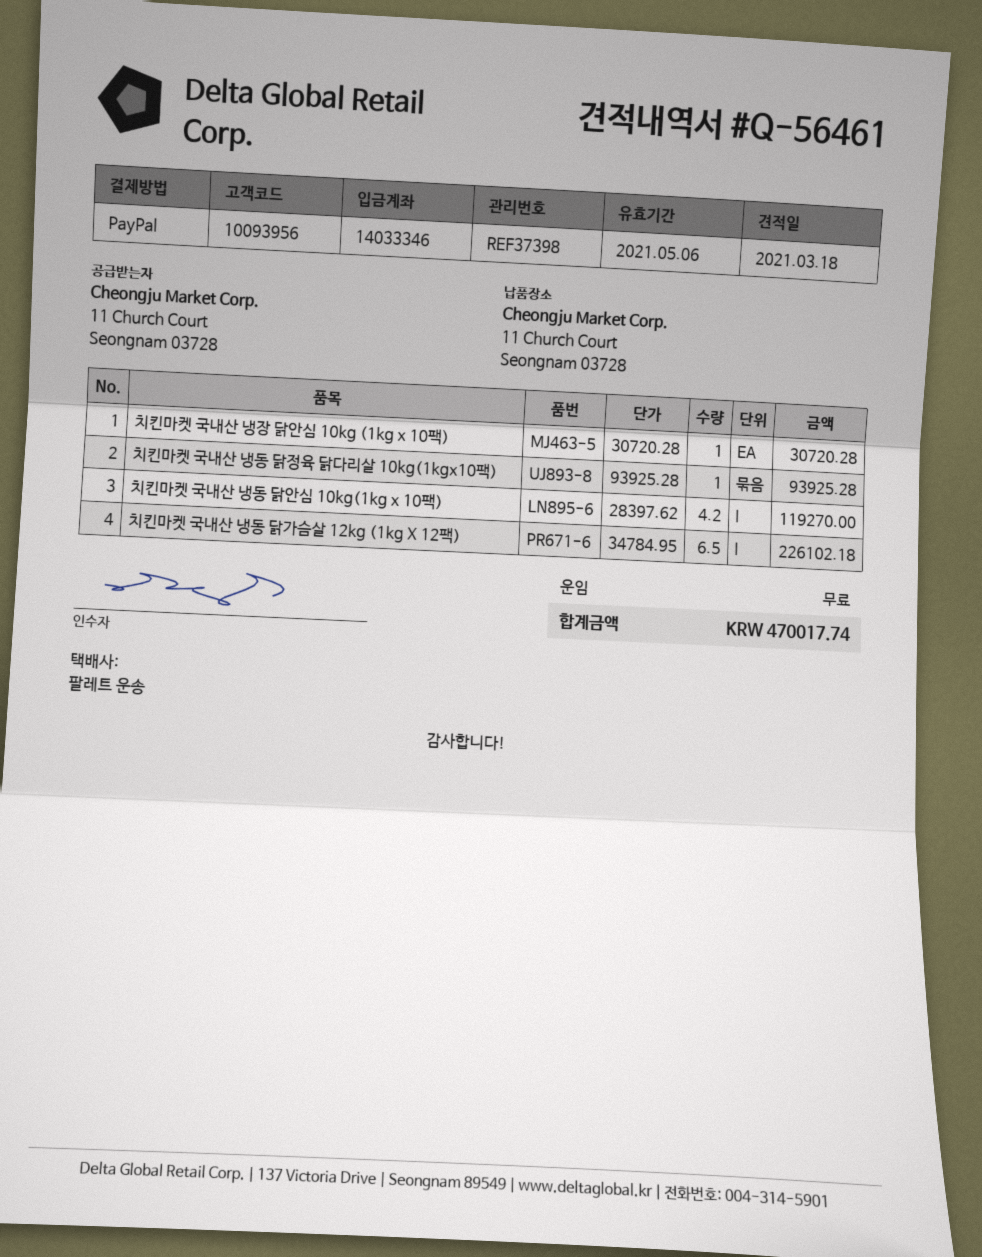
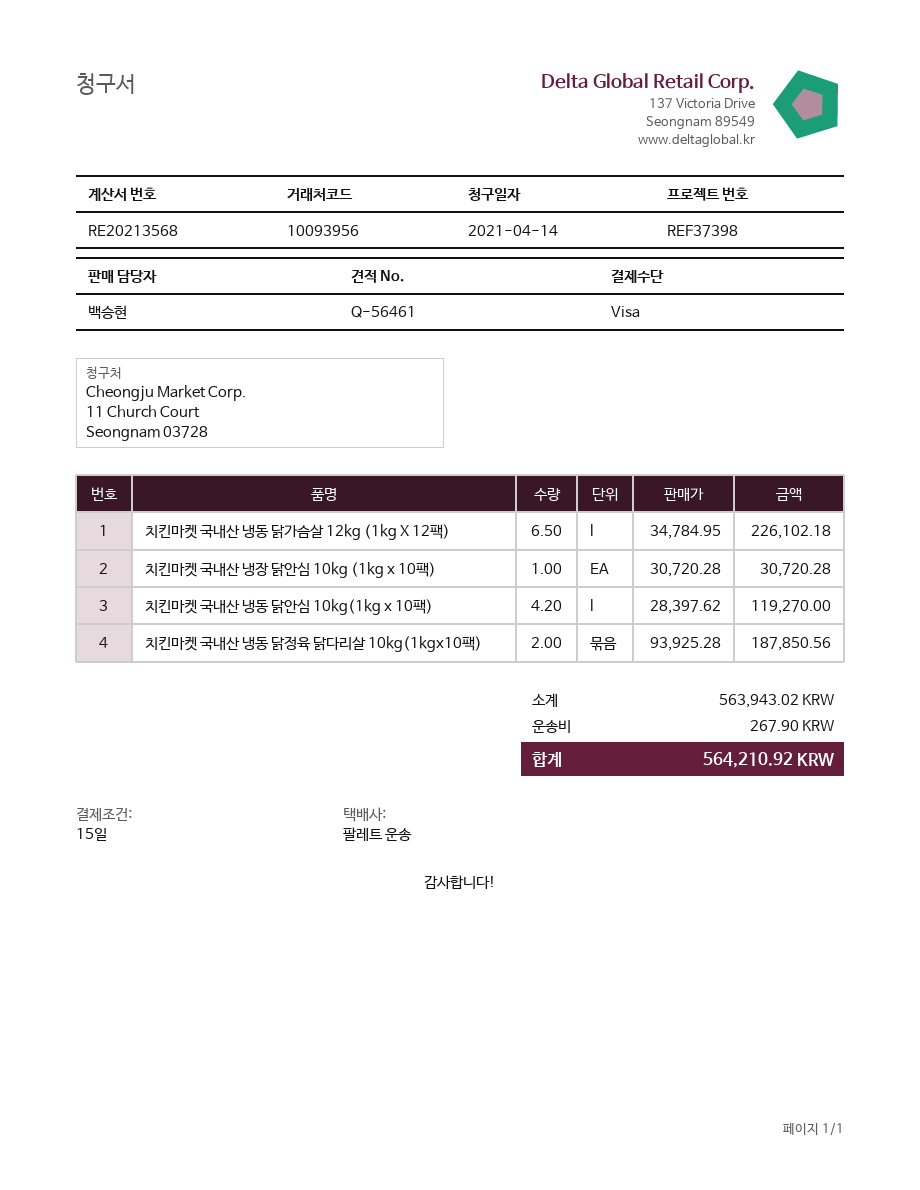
payment method: PayPal -> Visa
치킨마켓 국내산 냉동 닭정육 닭다리살 10kg(1kgx10팩): 1 x 93925.28 = 93925.28 -> 2 x 93925.28 = 187850.56
shipping: 0.00 -> 267.90
total: 470017.74 -> 564210.92

